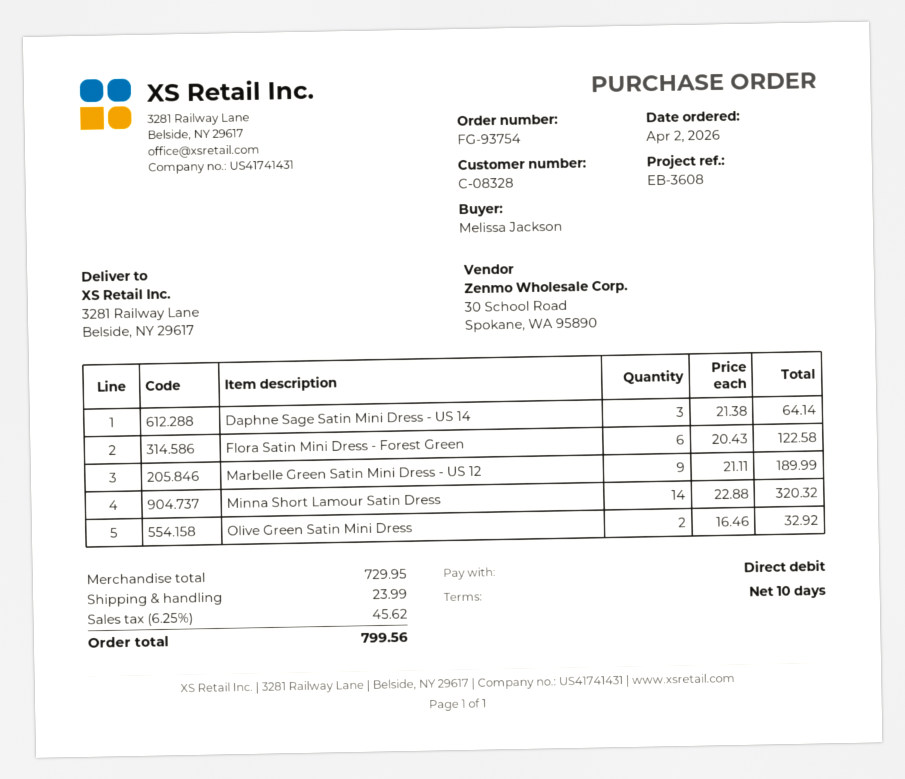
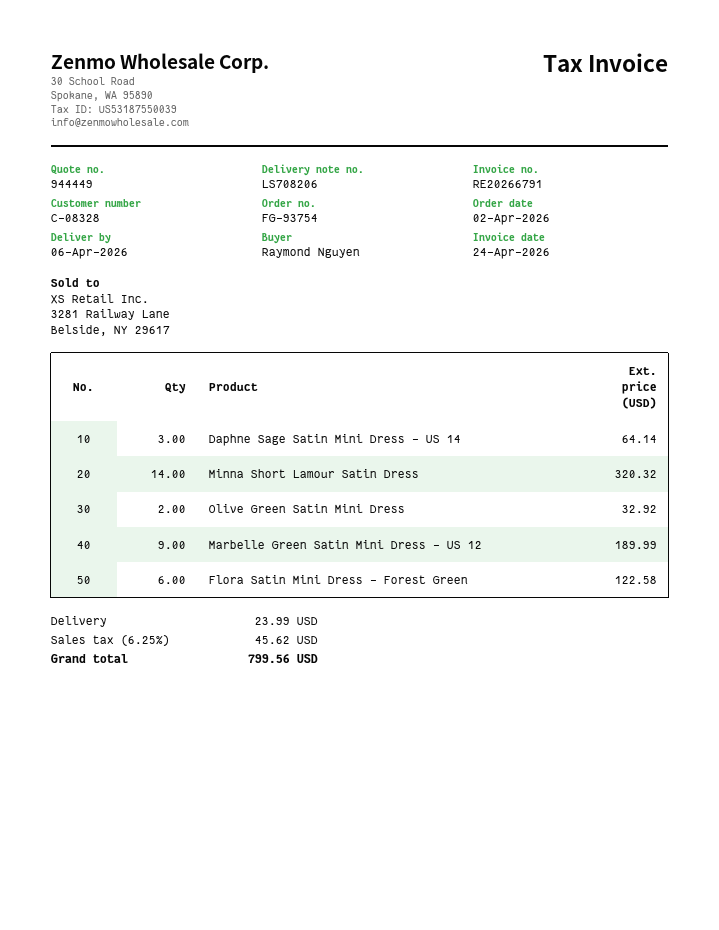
ordered by: Melissa Jackson -> Raymond Nguyen

